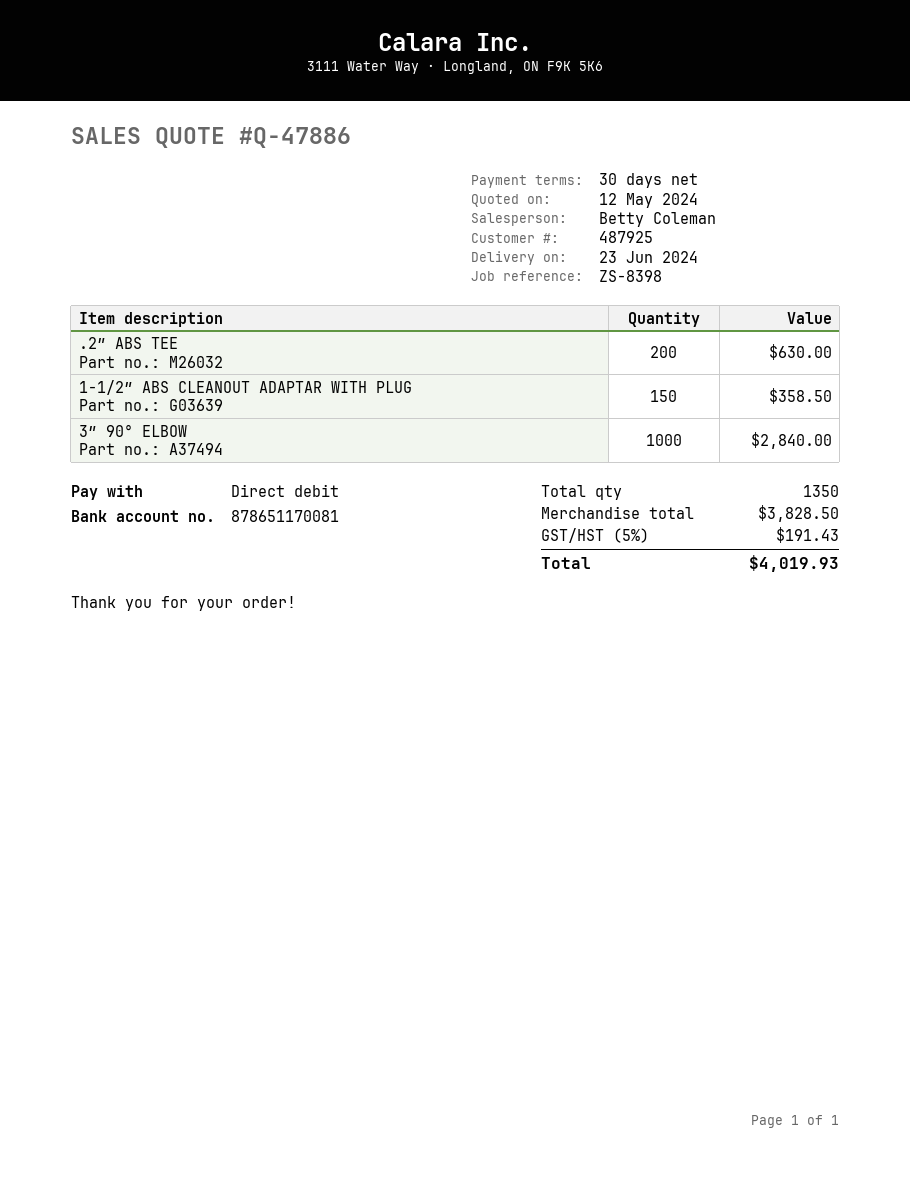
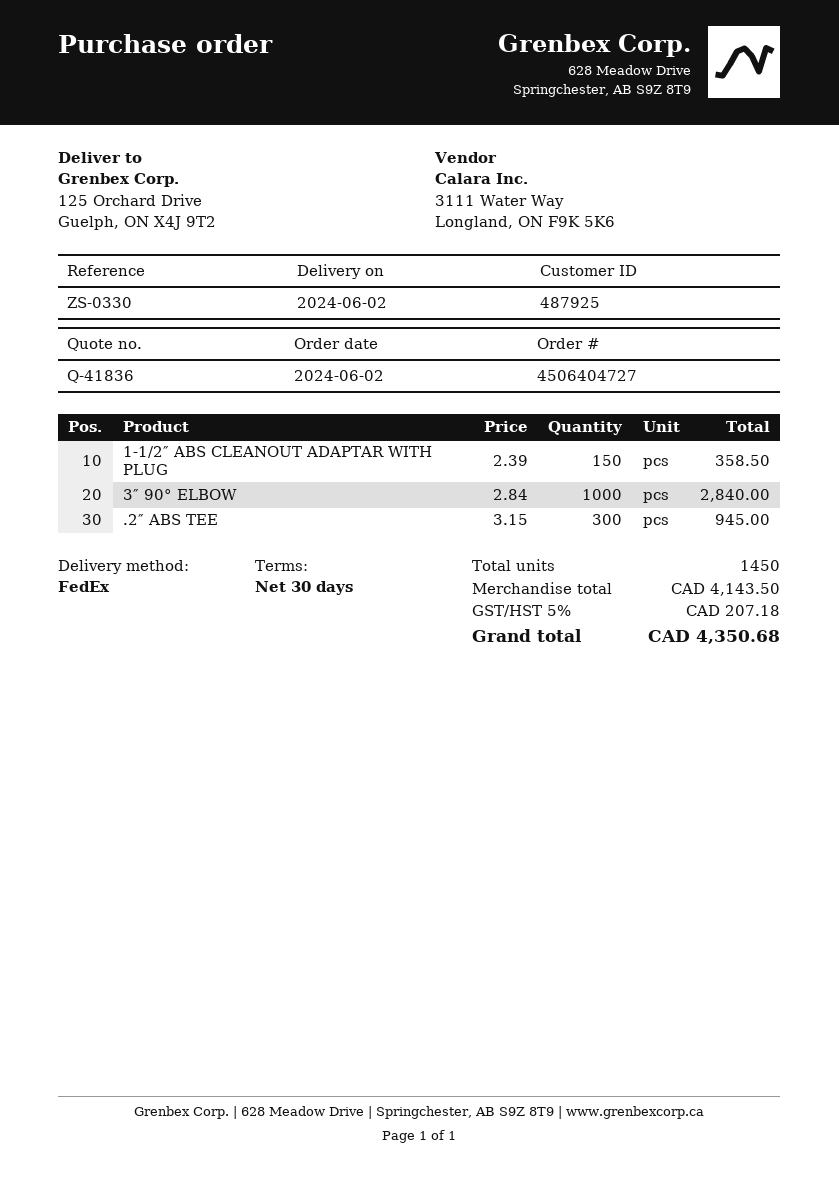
quote number: Q-47886 -> Q-41836
delivery date: 2024-06-23 -> 2024-06-02
reference: ZS-8398 -> ZS-0330
.2″ ABS TEE: 200 for 630.00 -> 300 for 945.00
total quantity: 1350 -> 1450
subtotal: 3828.50 -> 4143.50
tax: 5% = 191.43 -> 5% = 207.18
total: 4019.93 -> 4350.68

